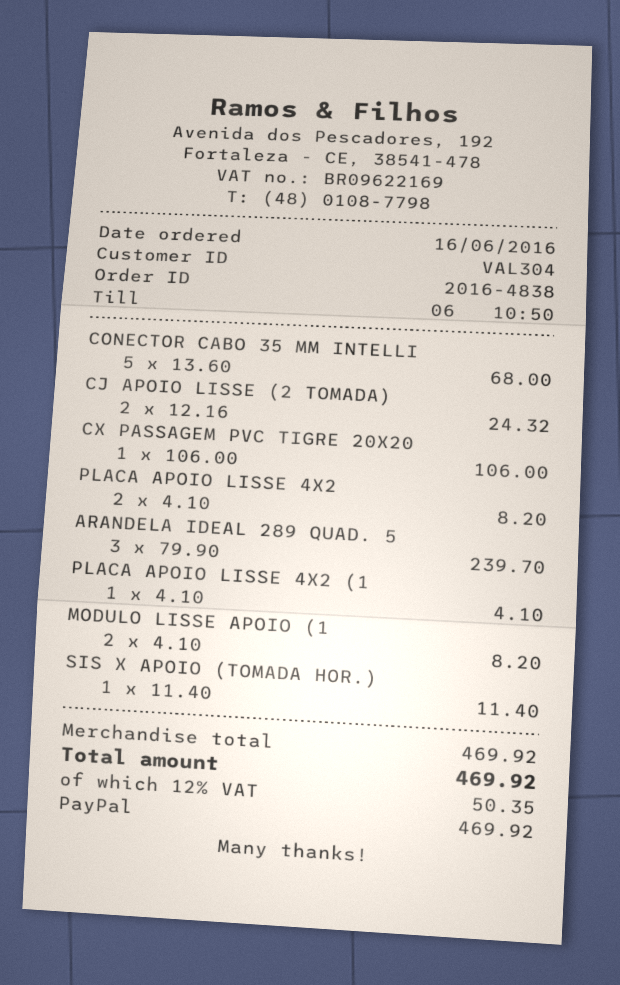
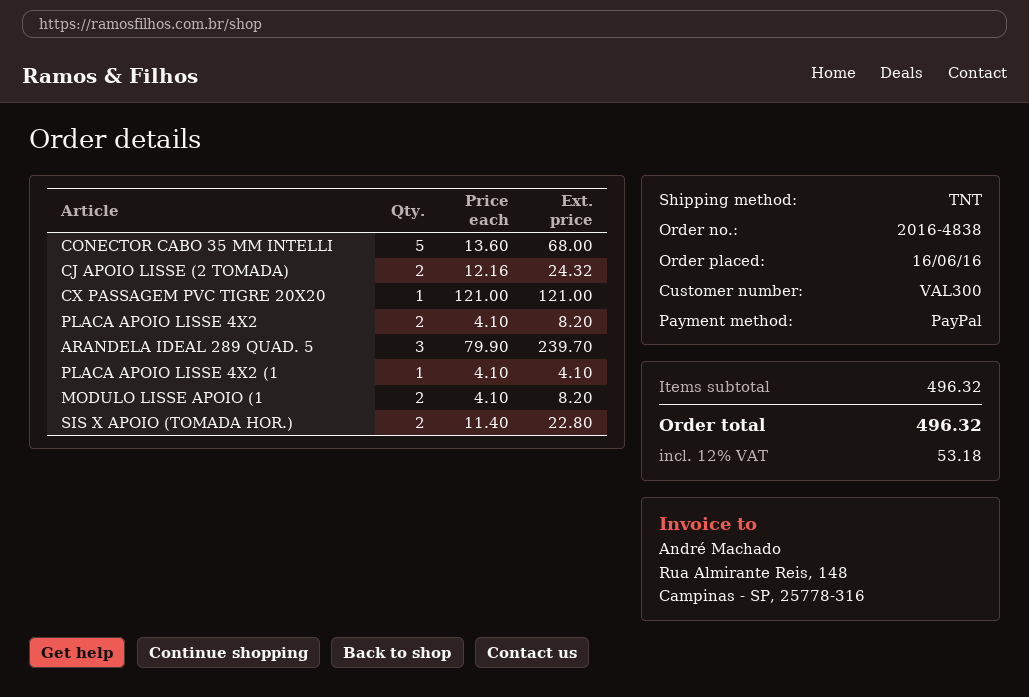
customer number: VAL304 -> VAL300
CX PASSAGEM PVC TIGRE 20X20: 1 x 106.00 = 106.00 -> 1 x 121.00 = 121.00
SIS X APOIO (TOMADA HOR.): 1 x 11.40 = 11.40 -> 2 x 11.40 = 22.80
subtotal: 469.92 -> 496.32
tax: 12% = 50.35 -> 12% = 53.18
total: 469.92 -> 496.32

